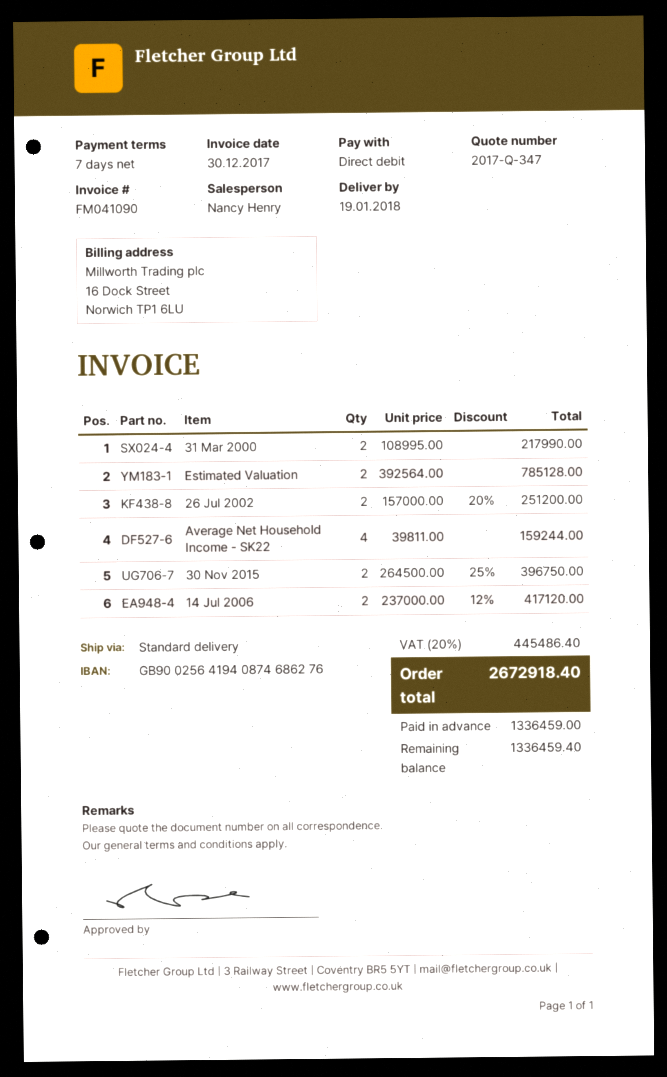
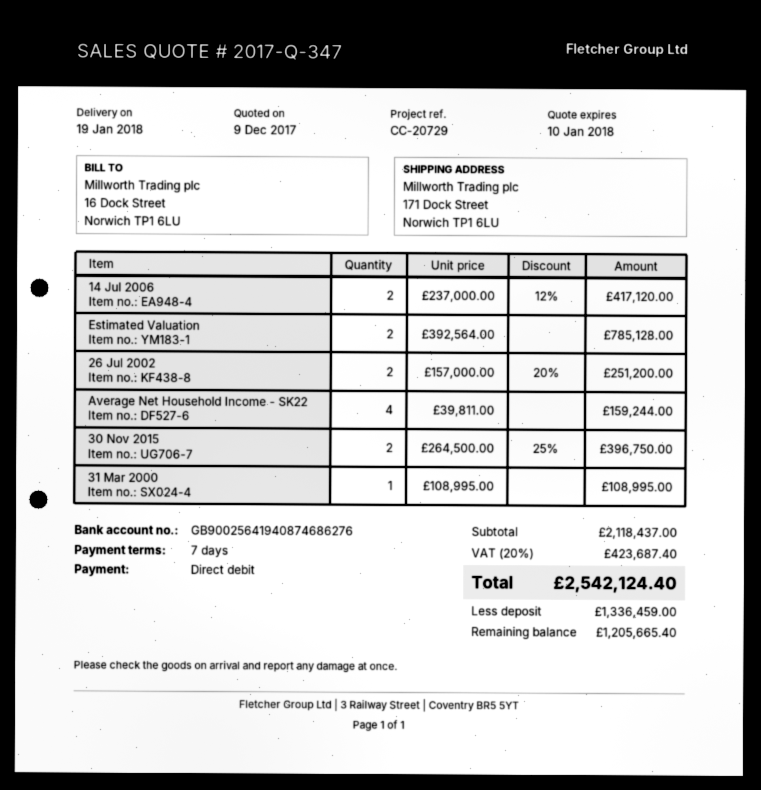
31 Mar 2000: 2 x 108995.00 = 217990.00 -> 1 x 108995.00 = 108995.00
tax: 20% = 445486.40 -> 20% = 423687.40
total: 2672918.40 -> 2542124.40
balance: 1336459.40 -> 1205665.40

